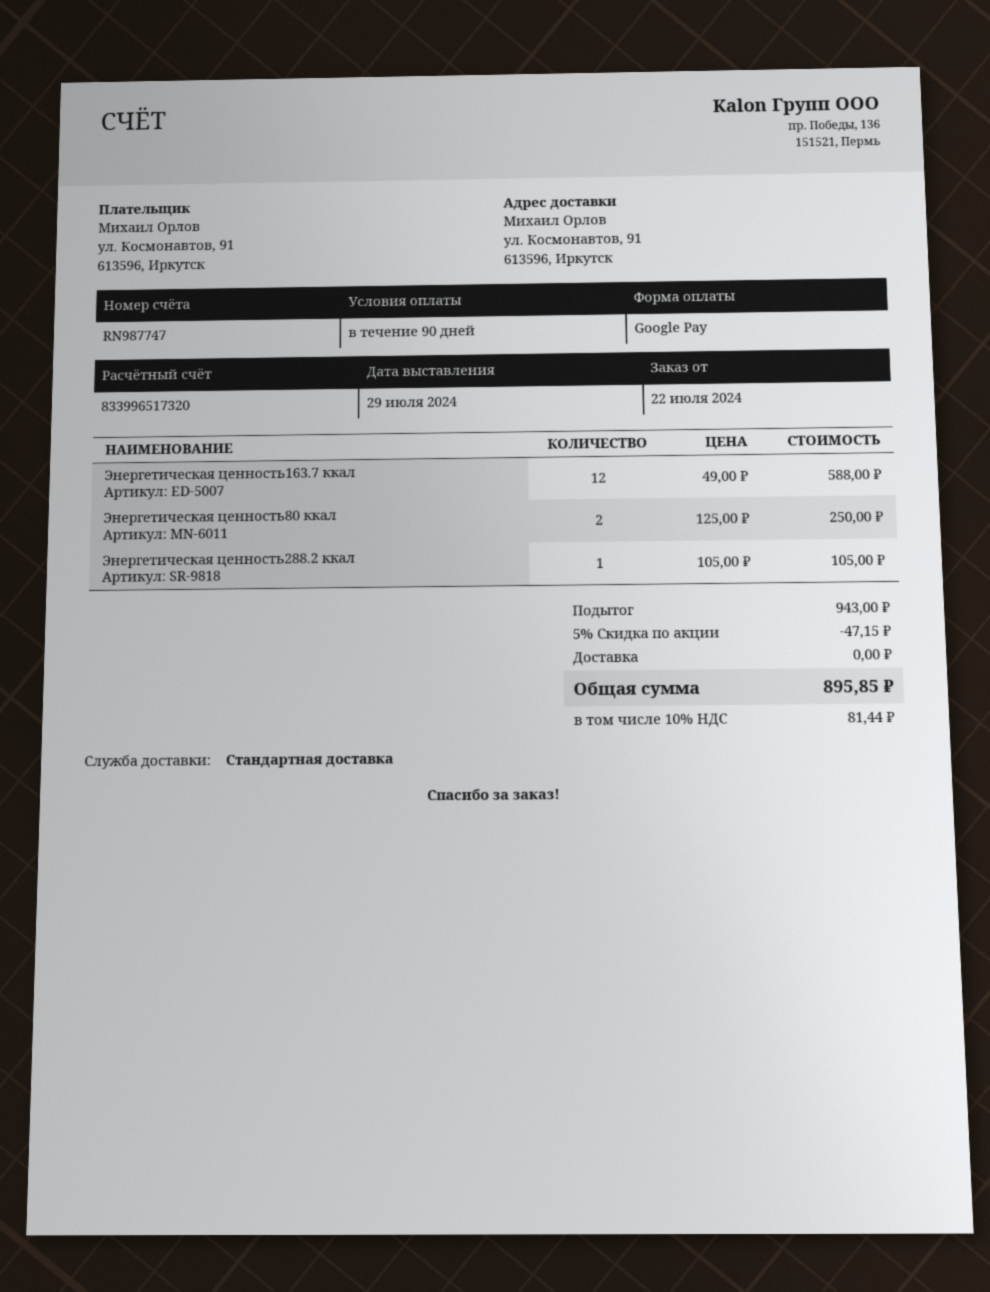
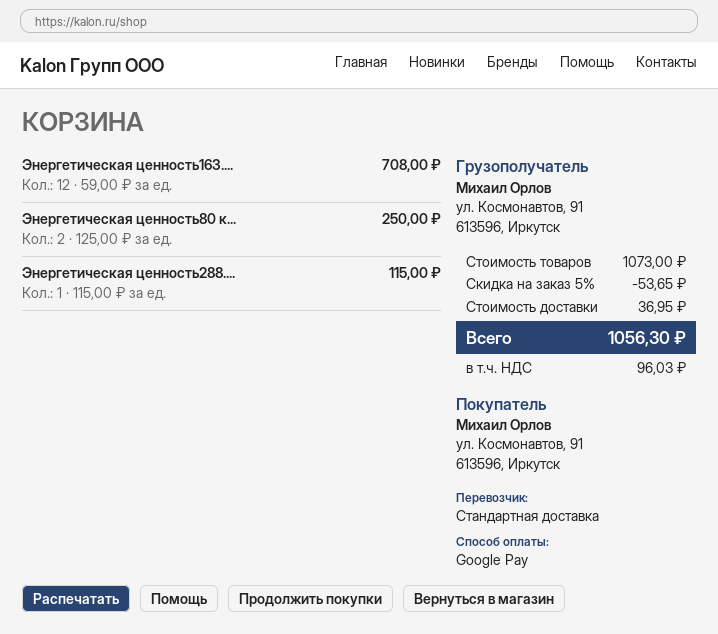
Энергетическая ценность163.7 ккал: 12 x 49.00 = 588.00 -> 12 x 59.00 = 708.00
Энергетическая ценность288.2 ккал: 1 x 105.00 = 105.00 -> 1 x 115.00 = 115.00
subtotal: 943.00 -> 1073.00
discount: 5% = 47.15 -> 5% = 53.65
shipping: 0.00 -> 36.95
tax: 81.44 -> 96.03
total: 895.85 -> 1056.30

